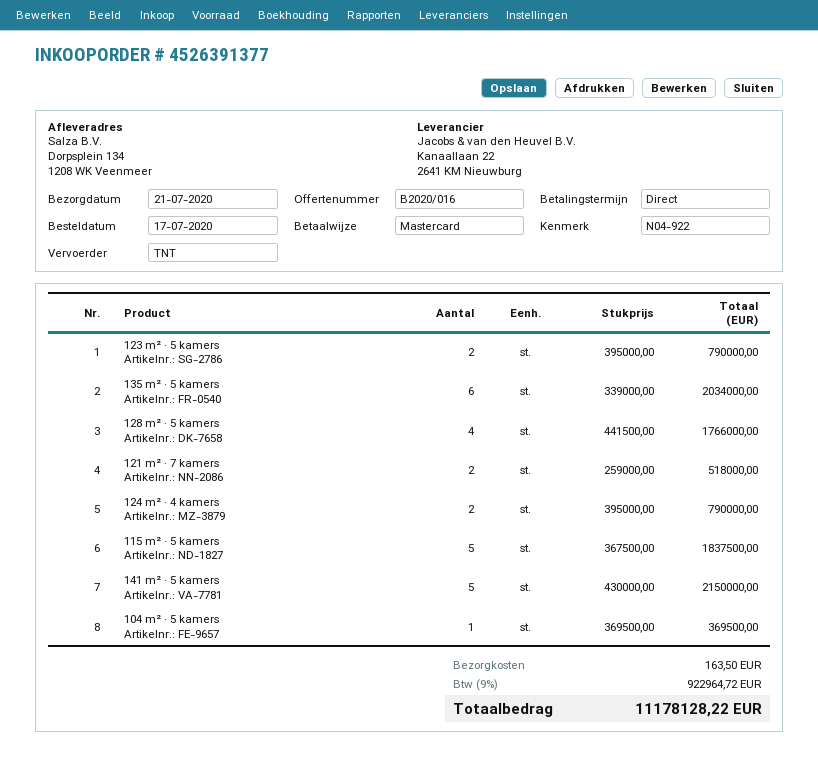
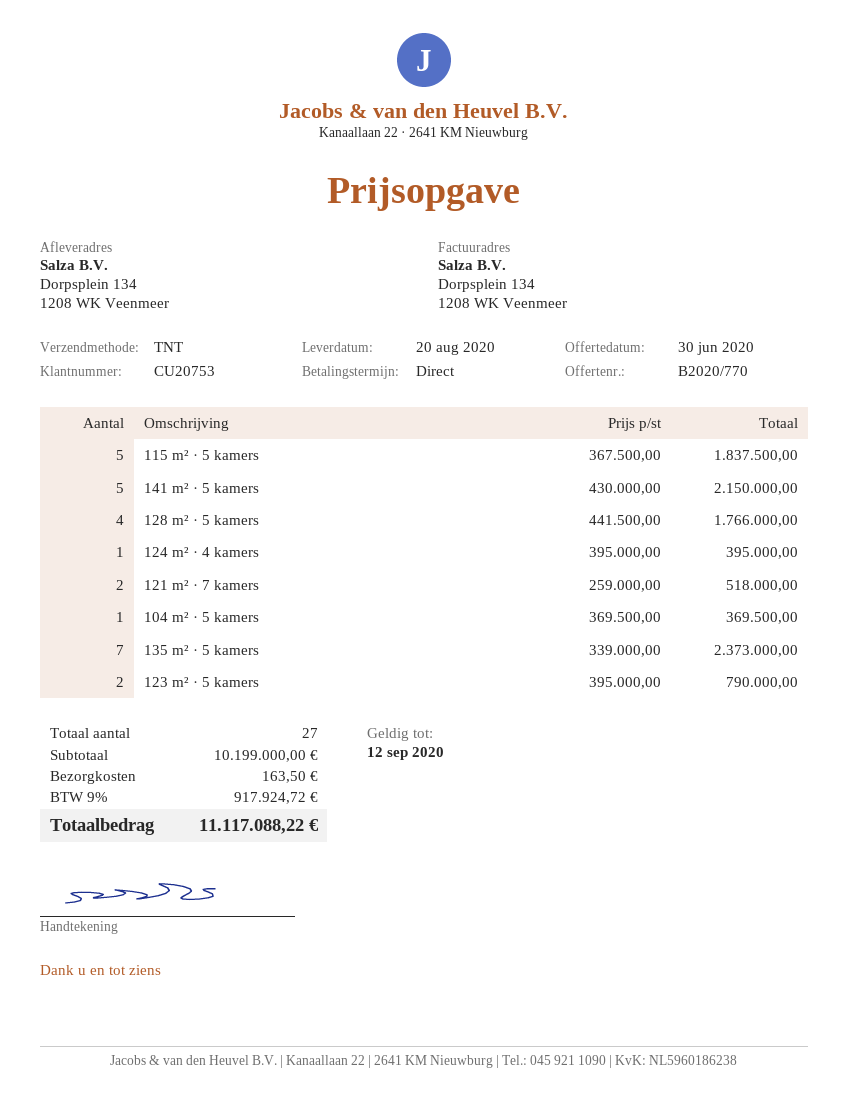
quote number: B2020/016 -> B2020/770
delivery date: 2020-07-21 -> 2020-08-20
135 m² · 5 kamers: 6 x 339000.00 = 2034000.00 -> 7 x 339000.00 = 2373000.00
124 m² · 4 kamers: 2 x 395000.00 = 790000.00 -> 1 x 395000.00 = 395000.00
tax: 9% = 922964.72 -> 9% = 917924.72
total: 11178128.22 -> 11117088.22

